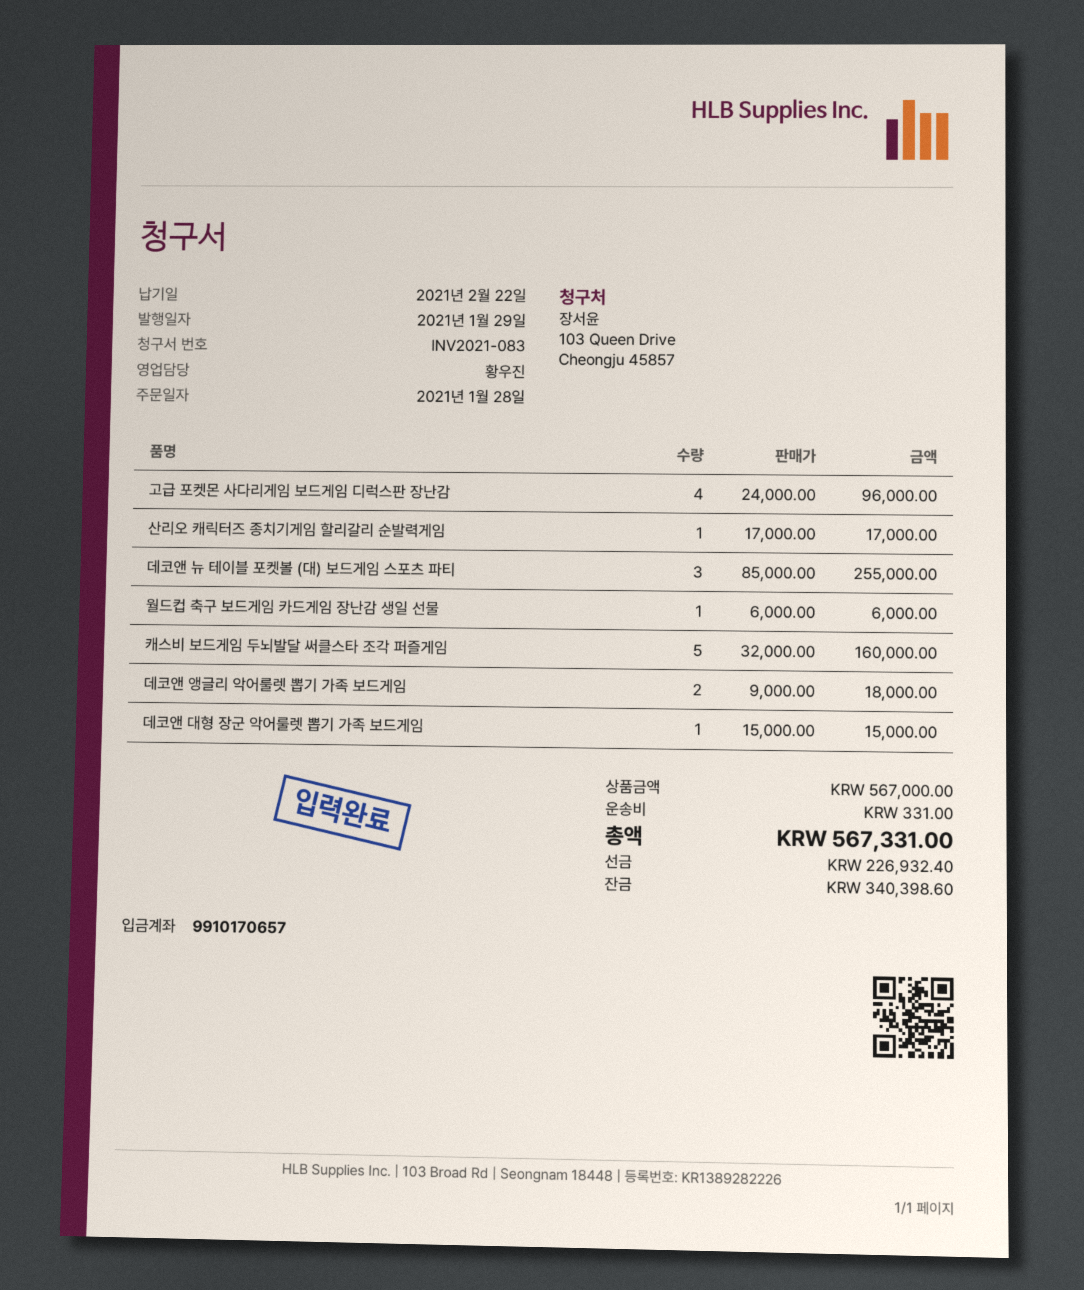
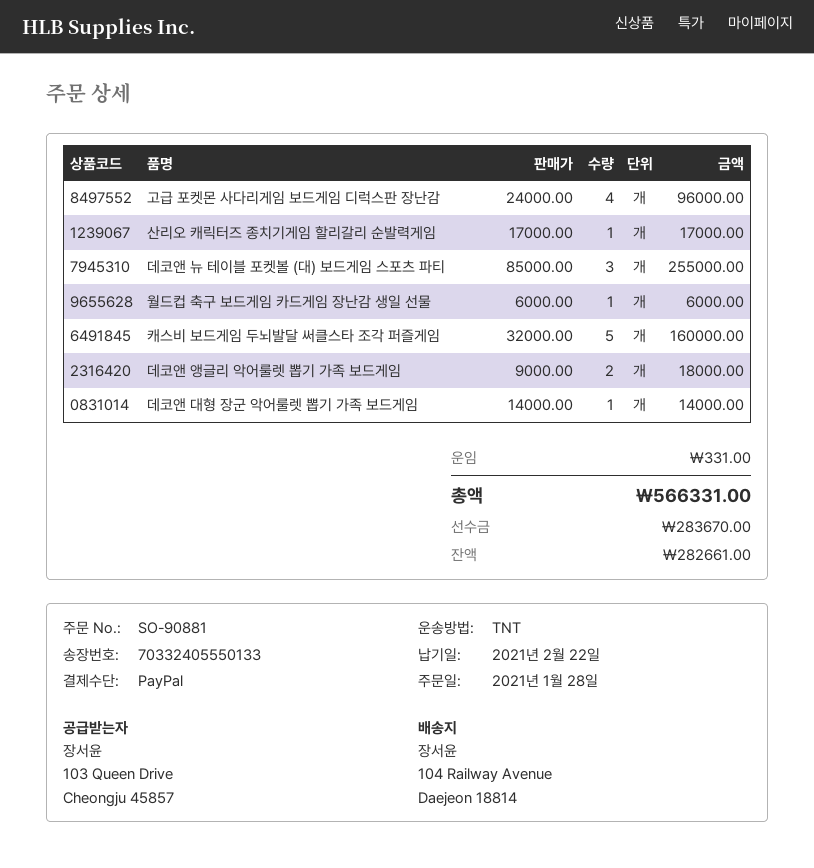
데코앤 대형 장군 악어룰렛 뽑기 가족 보드게임: 1 x 15000.00 = 15000.00 -> 1 x 14000.00 = 14000.00
total: 567331.00 -> 566331.00
deposit: 226932.40 -> 283670.00
balance: 340398.60 -> 282661.00

